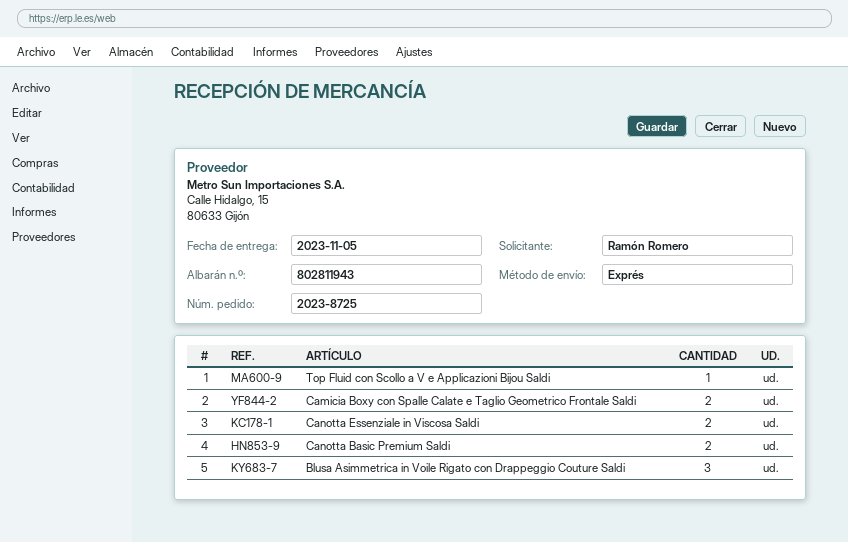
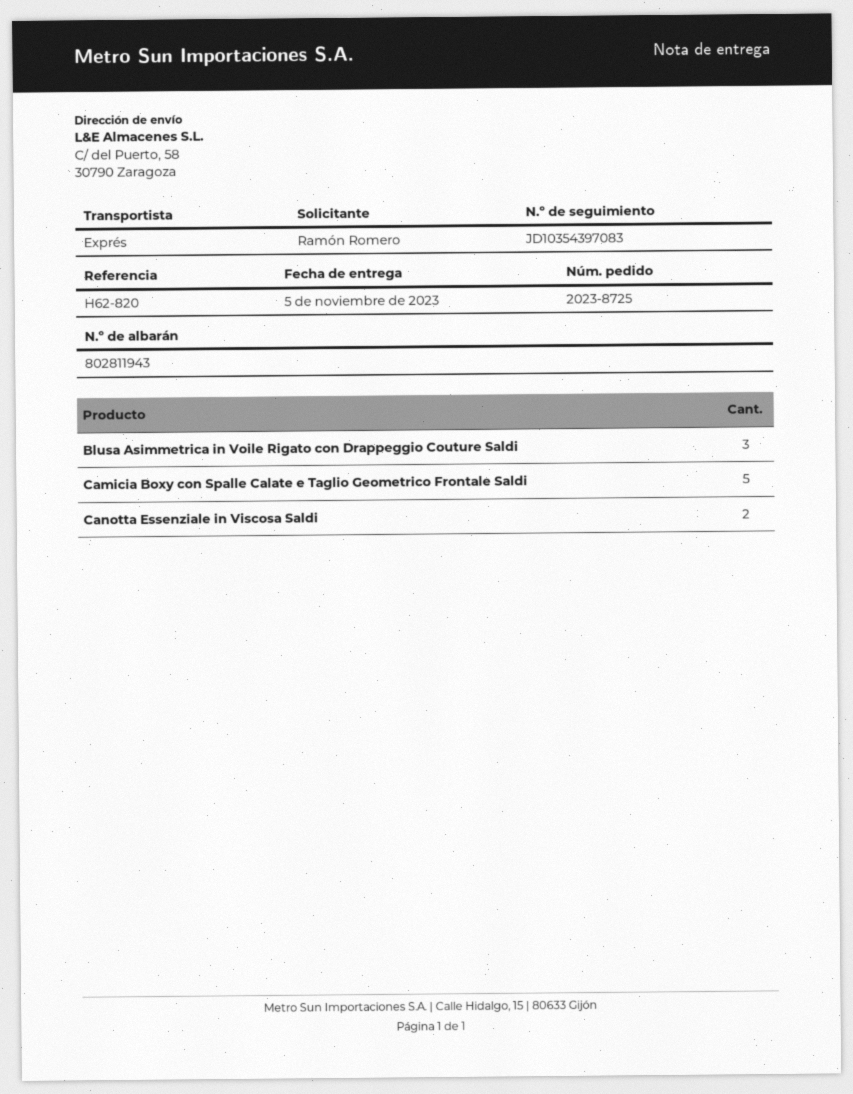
Top Fluid con Scollo a V e Applicazioni Bijou Saldi: 1 -> none
Camicia Boxy con Spalle Calate e Taglio Geometrico Frontale Saldi: 2 -> 5
Canotta Basic Premium Saldi: 2 -> none

